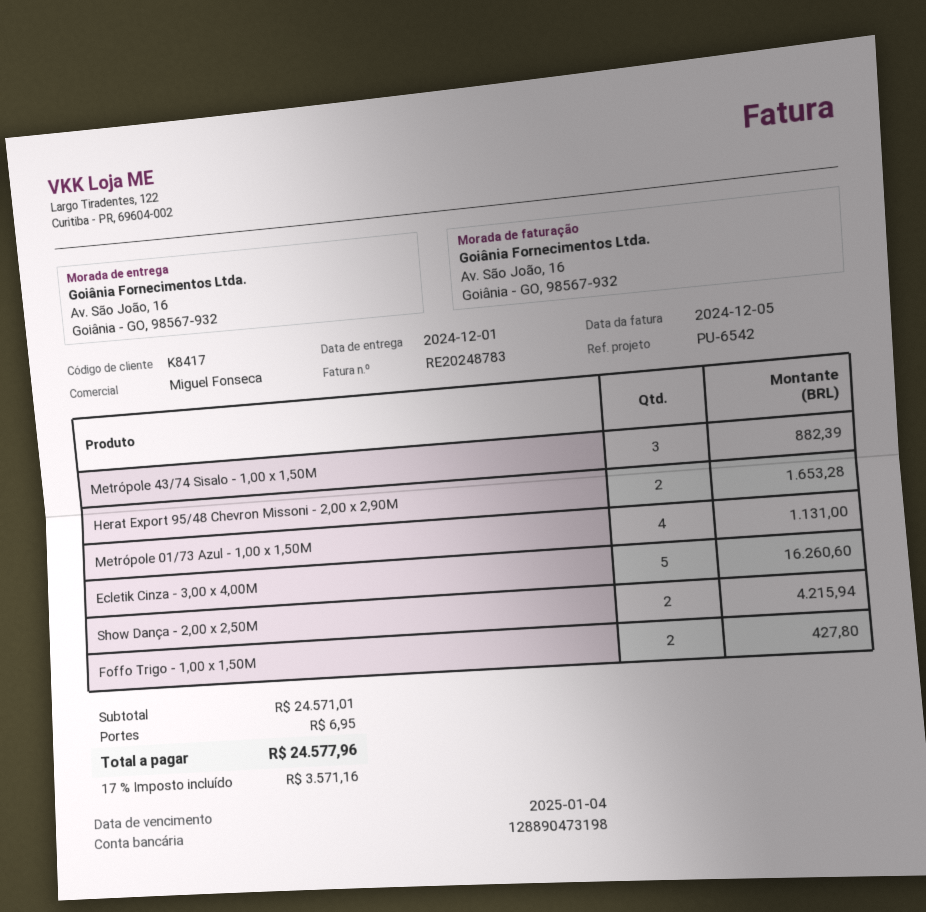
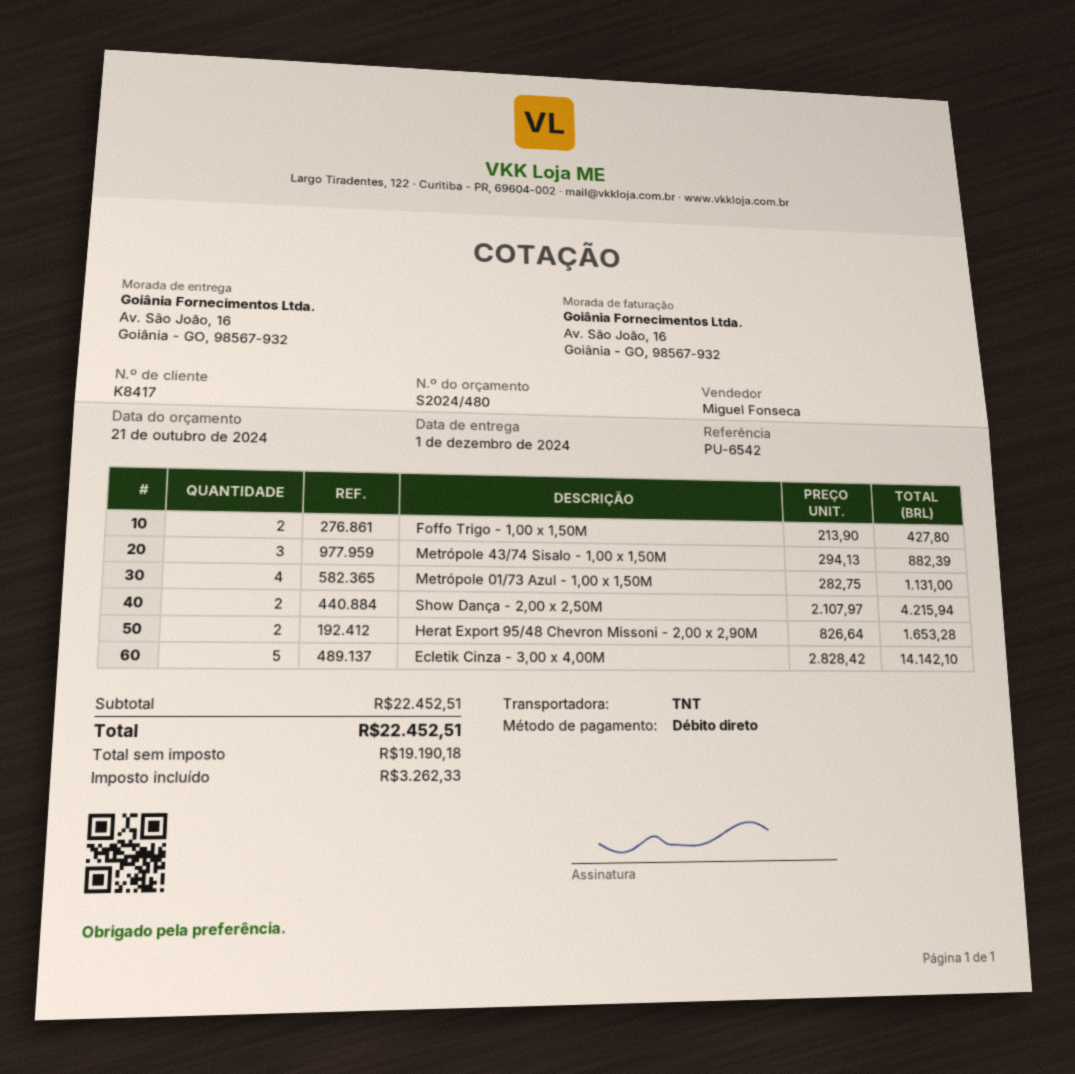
Ecletik Cinza - 3,00 x 4,00M: 5 for 16260.60 -> 5 for 14142.10
subtotal: 24571.01 -> 22452.51
shipping: 6.95 -> none
tax: 3571.16 -> 3262.33
total: 24577.96 -> 22452.51

